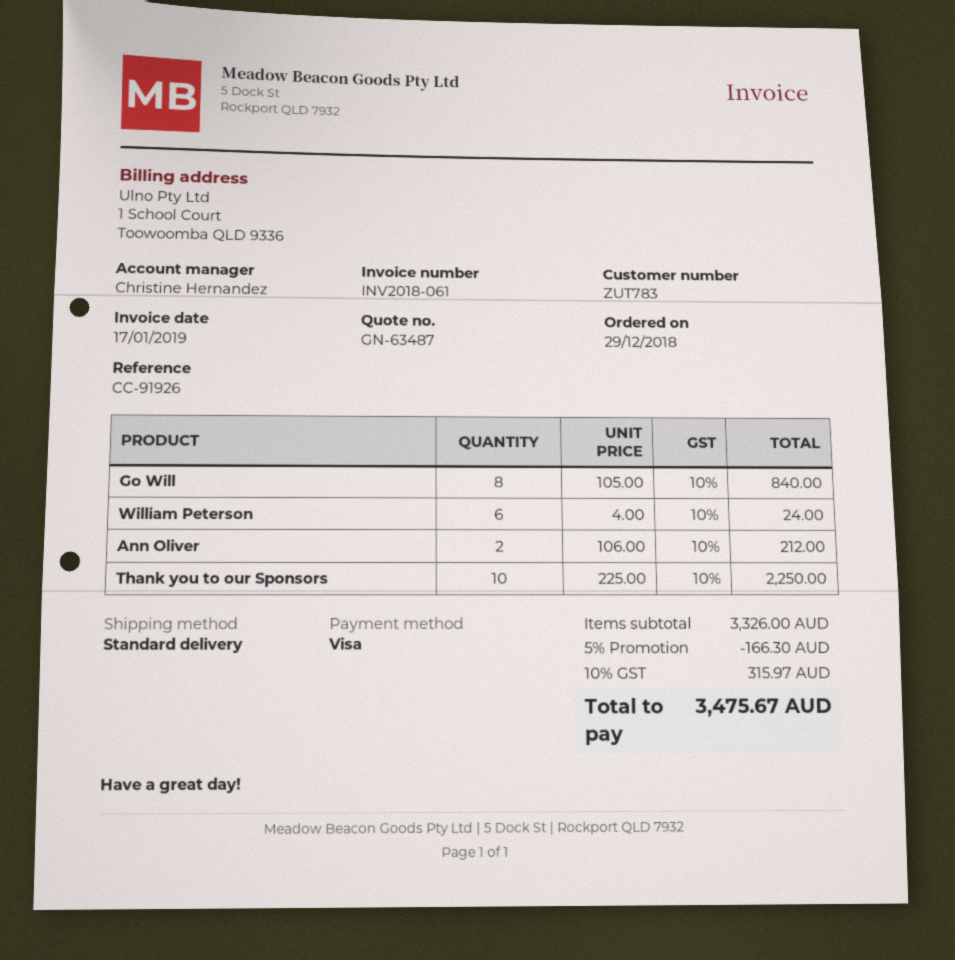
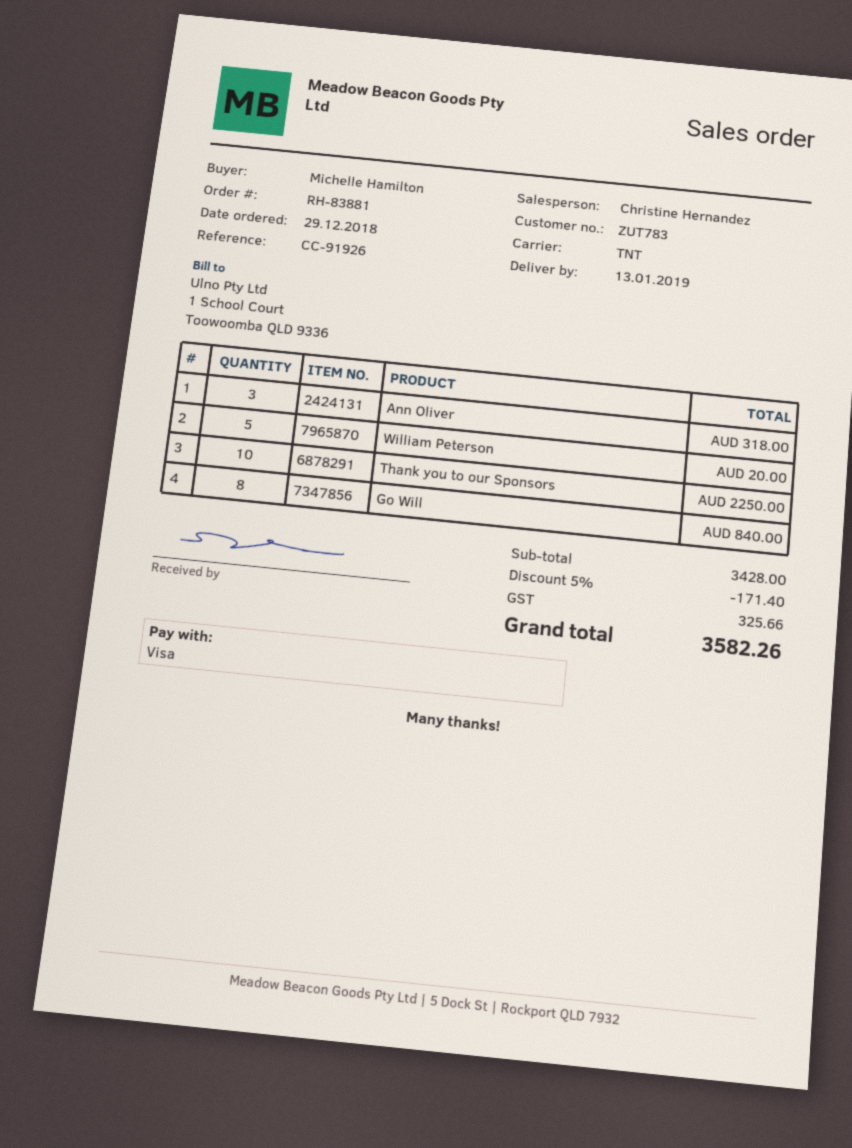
shipping method: standard -> TNT
William Peterson: 6 for 24.00 -> 5 for 20.00
Ann Oliver: 2 for 212.00 -> 3 for 318.00
subtotal: 3326.00 -> 3428.00
discount: 5% = 166.30 -> 5% = 171.40
tax: 315.97 -> 325.66
total: 3475.67 -> 3582.26

